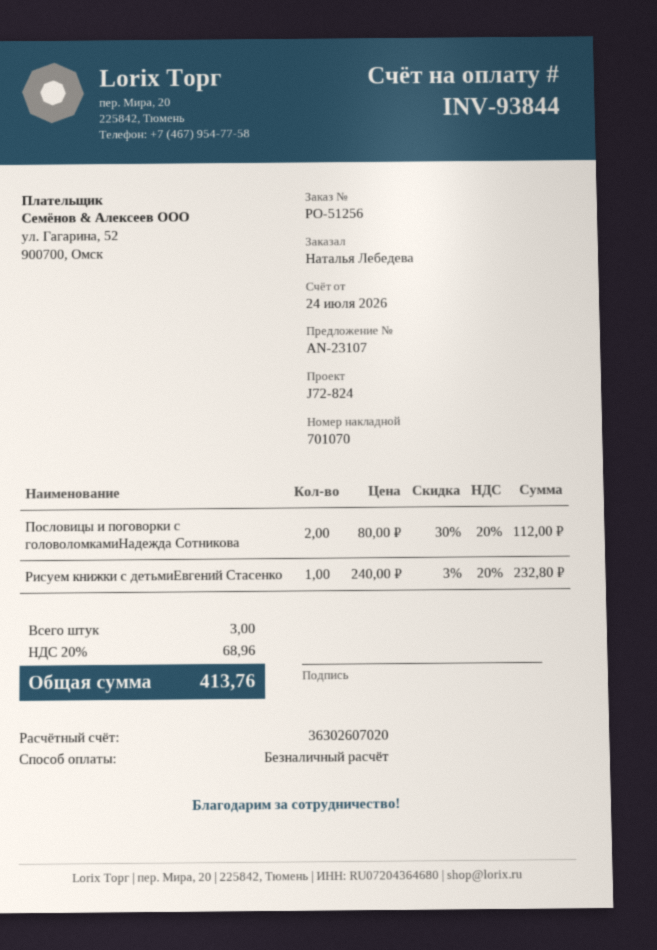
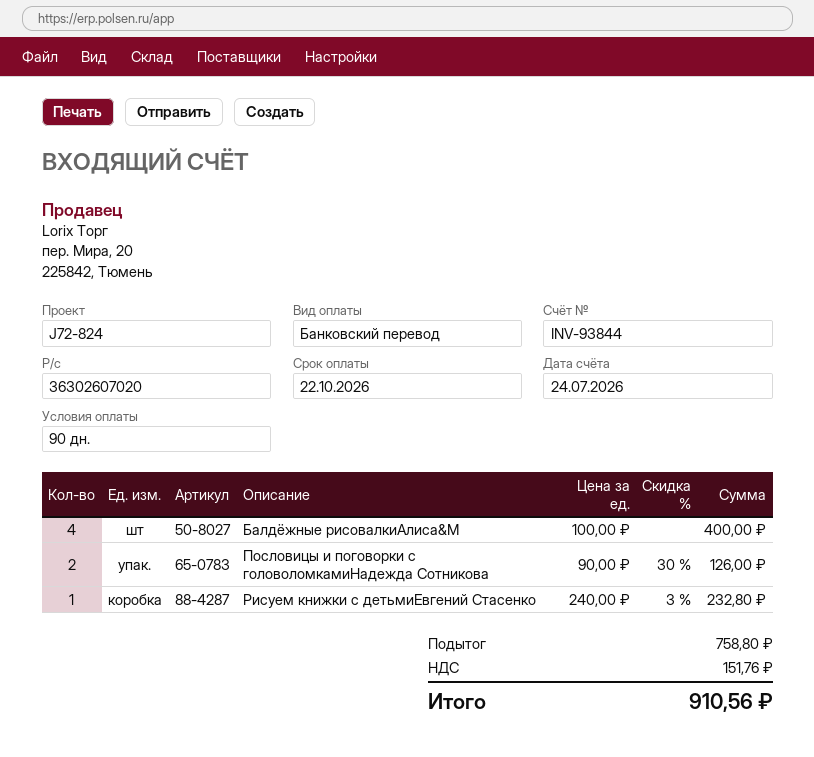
Пословицы и поговорки с головоломкамиНадежда Сотникова: 2 x 80.00 - 30% = 112.00 -> 2 x 90.00 - 30% = 126.00
Балдёжные рисовалкиАлиса&M: none -> 4 x 100.00 = 400.00
tax: 68.96 -> 151.76
total: 413.76 -> 910.56

